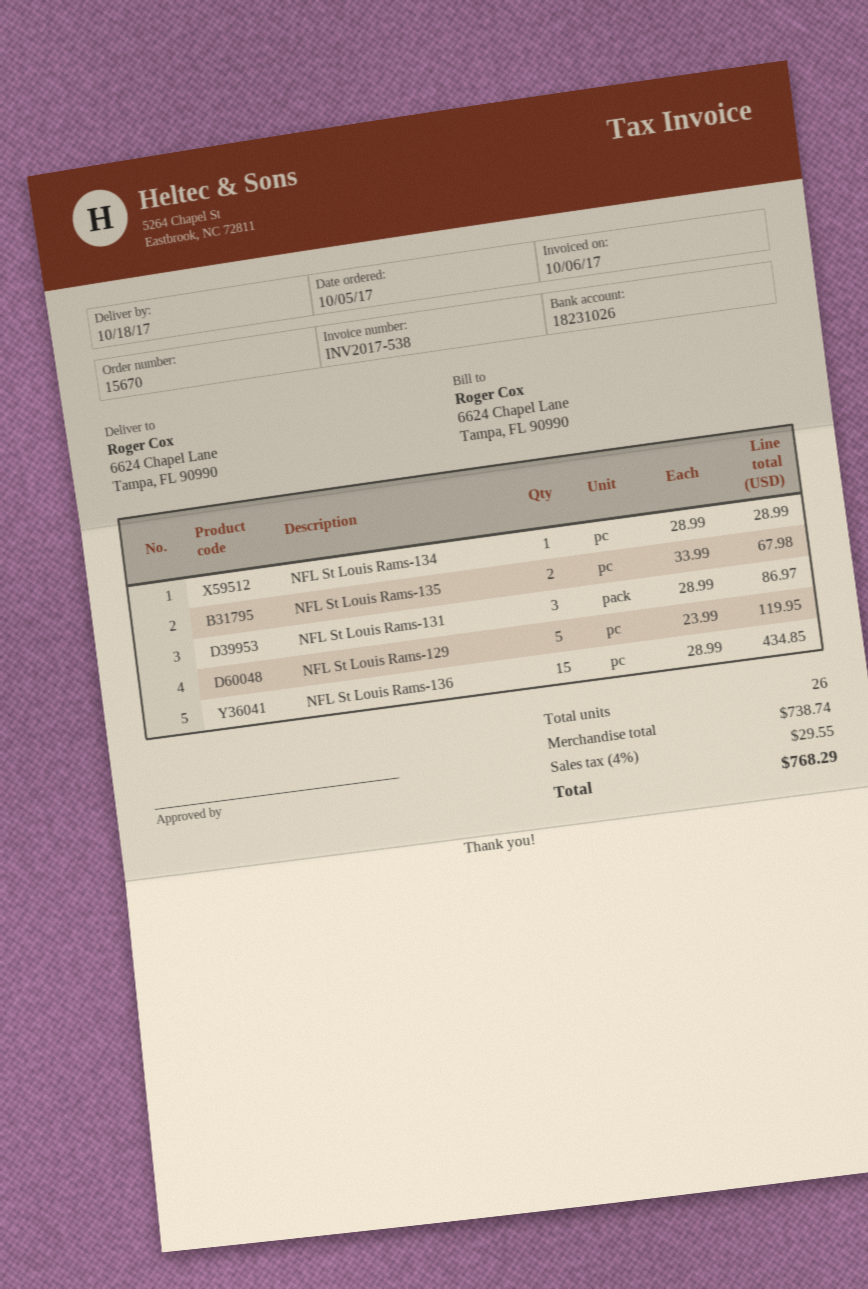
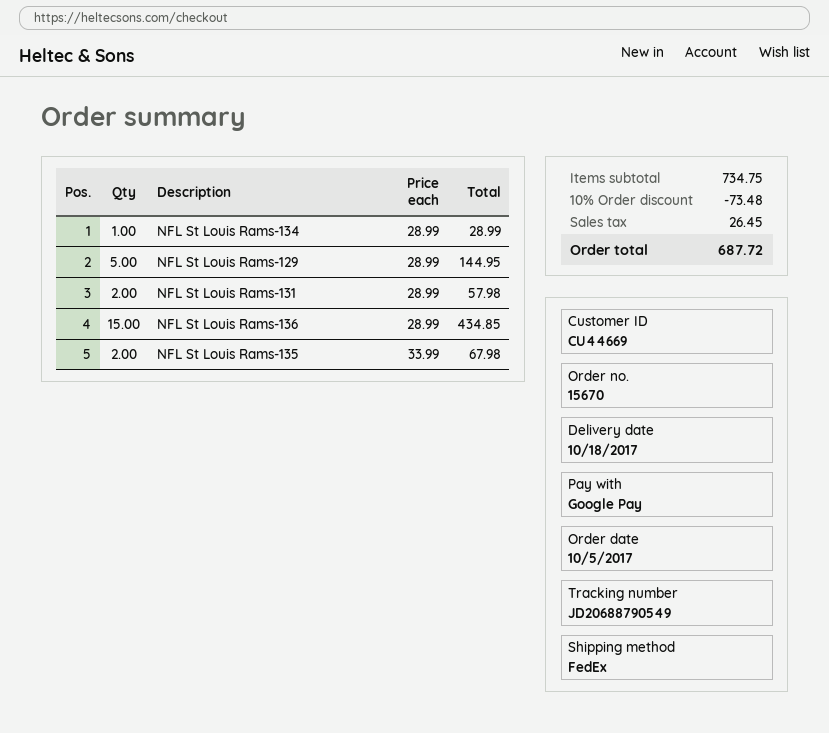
NFL St Louis Rams-131: 3 x 28.99 = 86.97 -> 2 x 28.99 = 57.98
NFL St Louis Rams-129: 5 x 23.99 = 119.95 -> 5 x 28.99 = 144.95
subtotal: 738.74 -> 734.75
discount: none -> 10% = 73.48
tax: 29.55 -> 26.45
total: 768.29 -> 687.72

